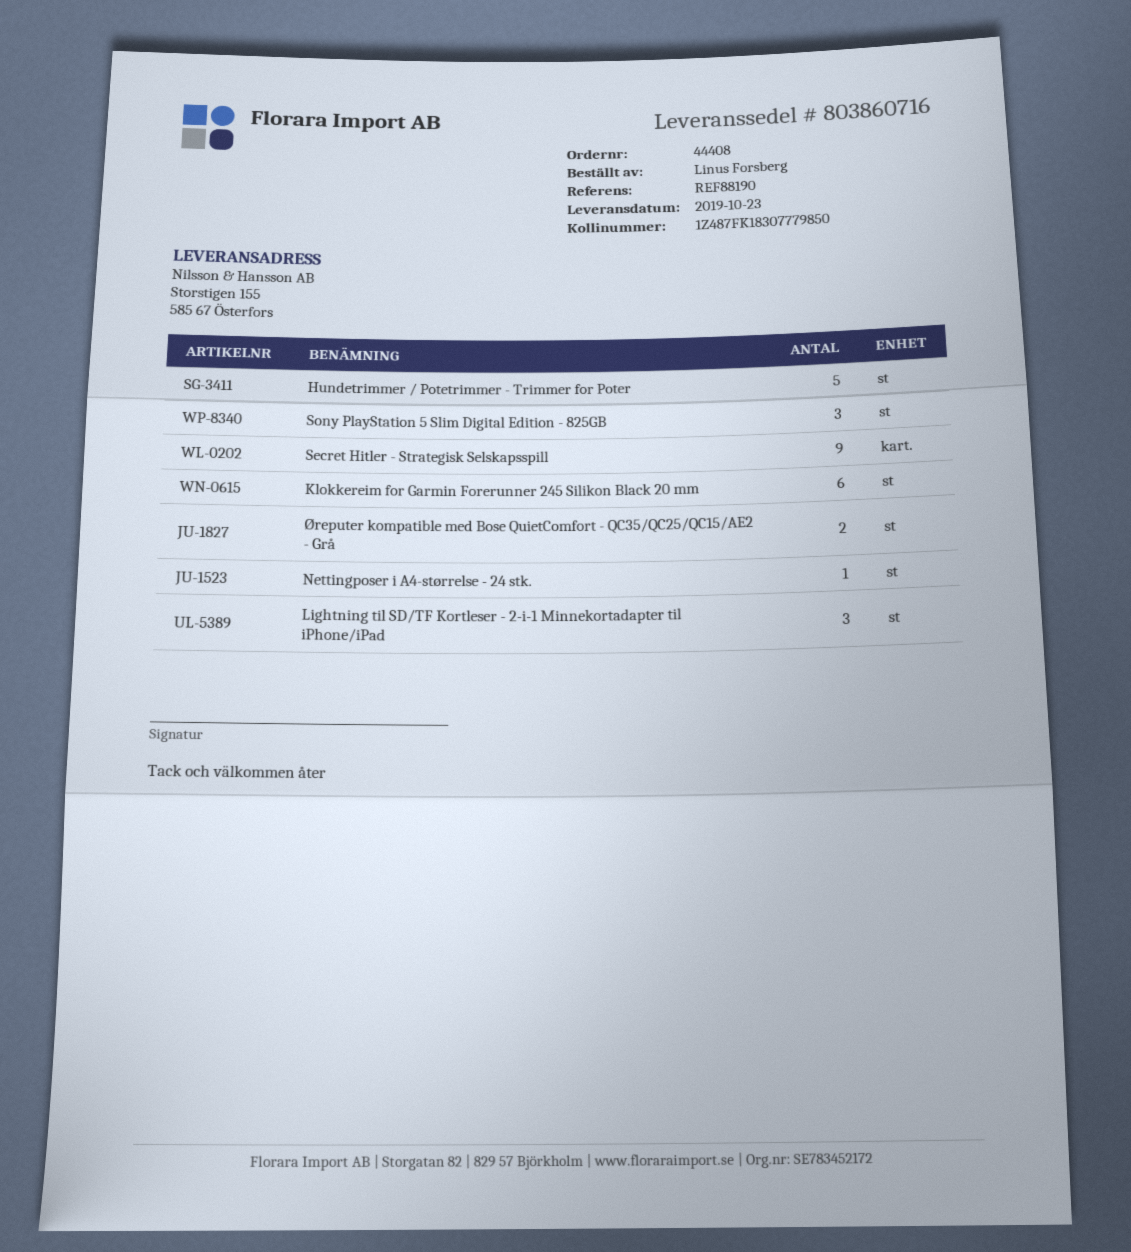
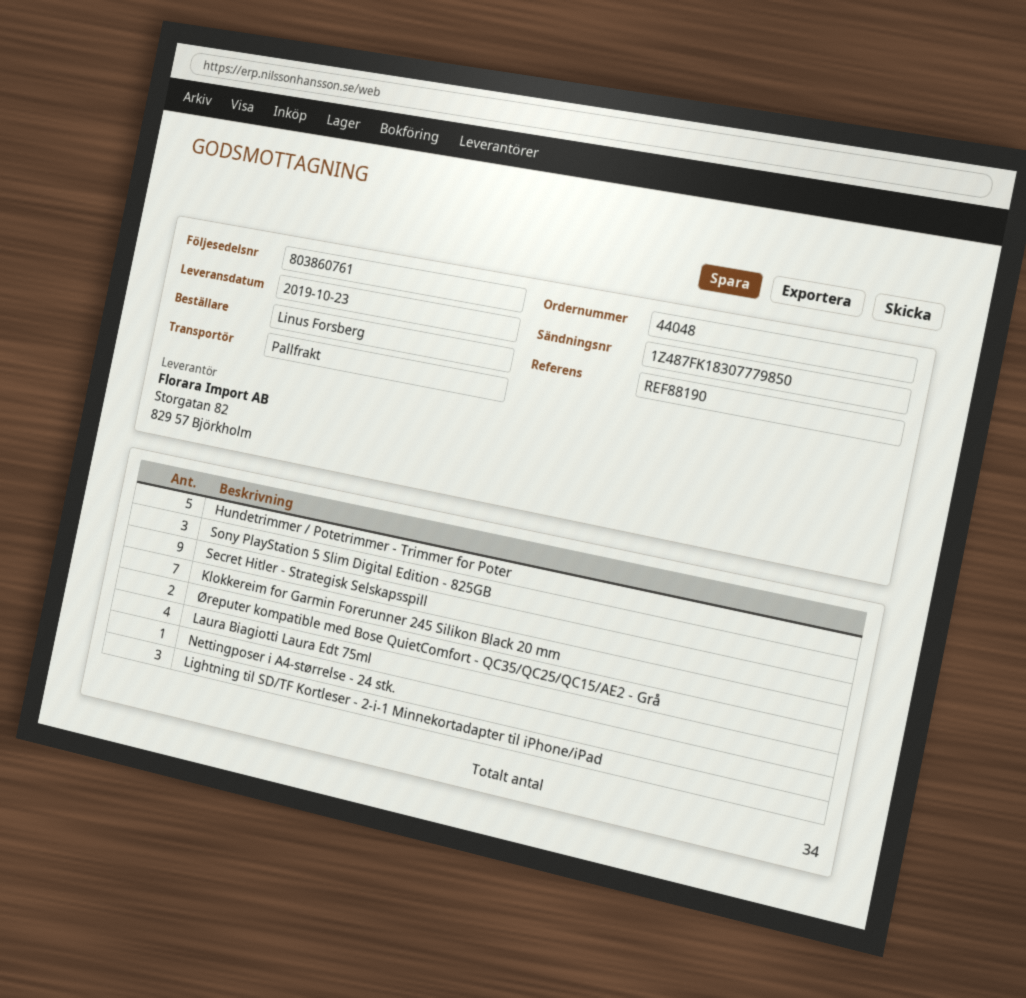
order number: 44408 -> 44048
delivery note number: 803860716 -> 803860761
Klokkereim for Garmin Forerunner 245 Silikon Black 20 mm: 6 -> 7
Laura Biagiotti Laura Edt 75ml: none -> 4

